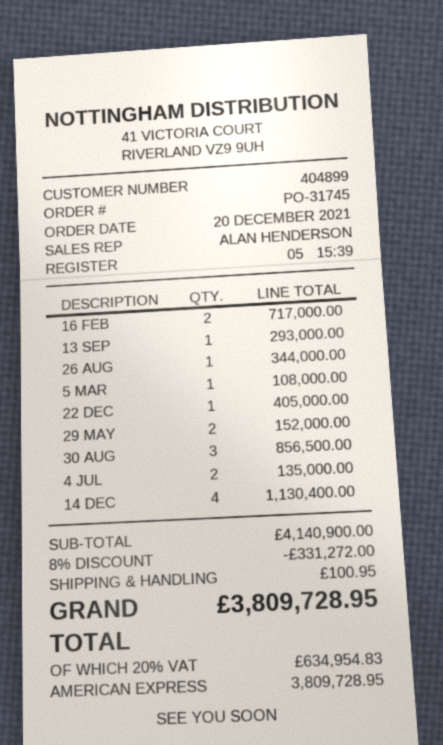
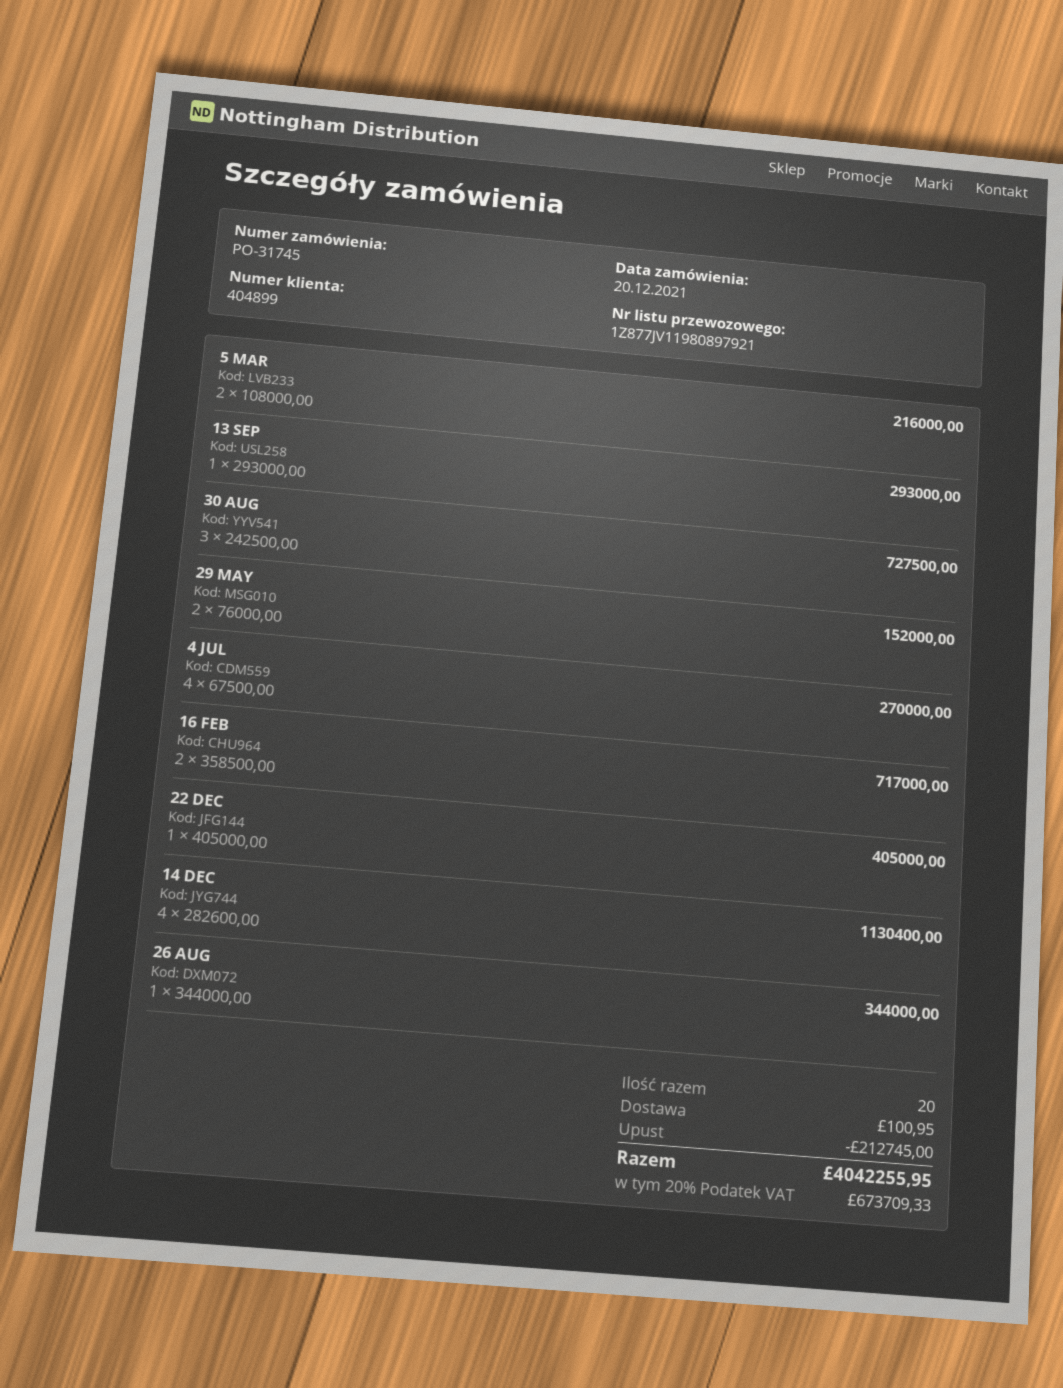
5 MAR: 1 for 108000.00 -> 2 for 216000.00
30 AUG: 3 for 856500.00 -> 3 for 727500.00
4 JUL: 2 for 135000.00 -> 4 for 270000.00
discount: 331272.00 -> 212745.00
tax: 20% = 634954.83 -> 20% = 673709.33
total: 3809728.95 -> 4042255.95

